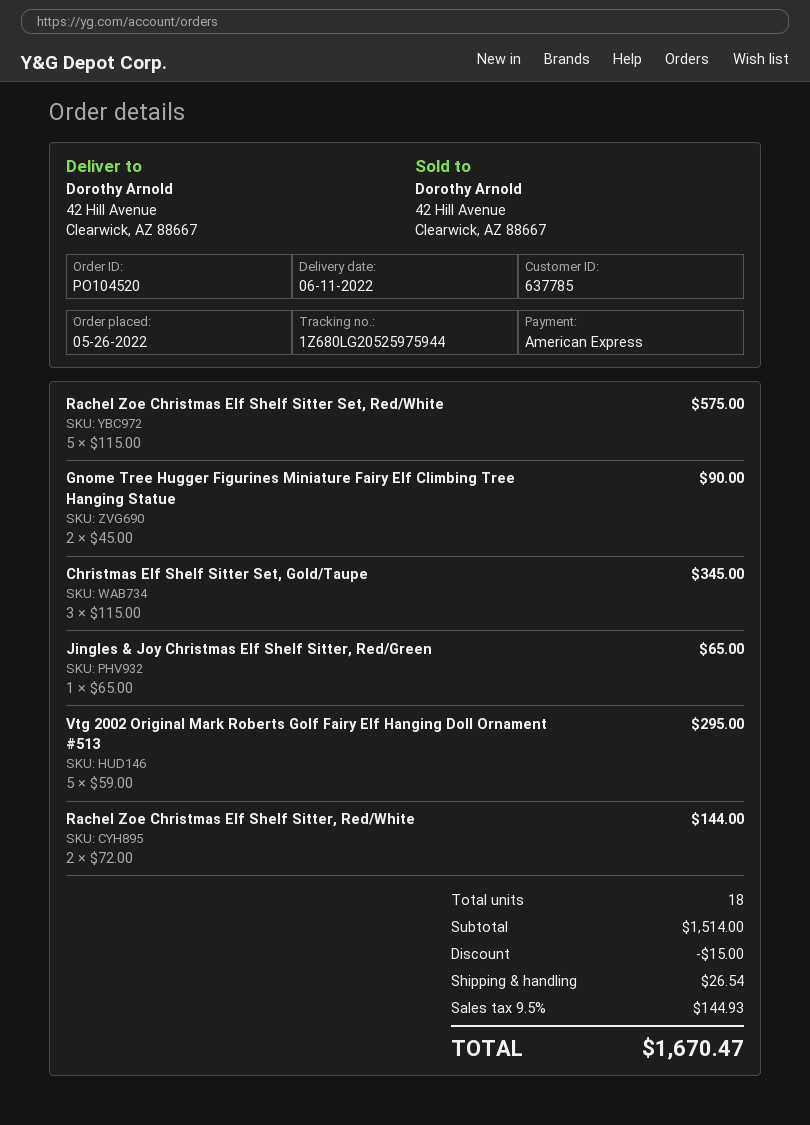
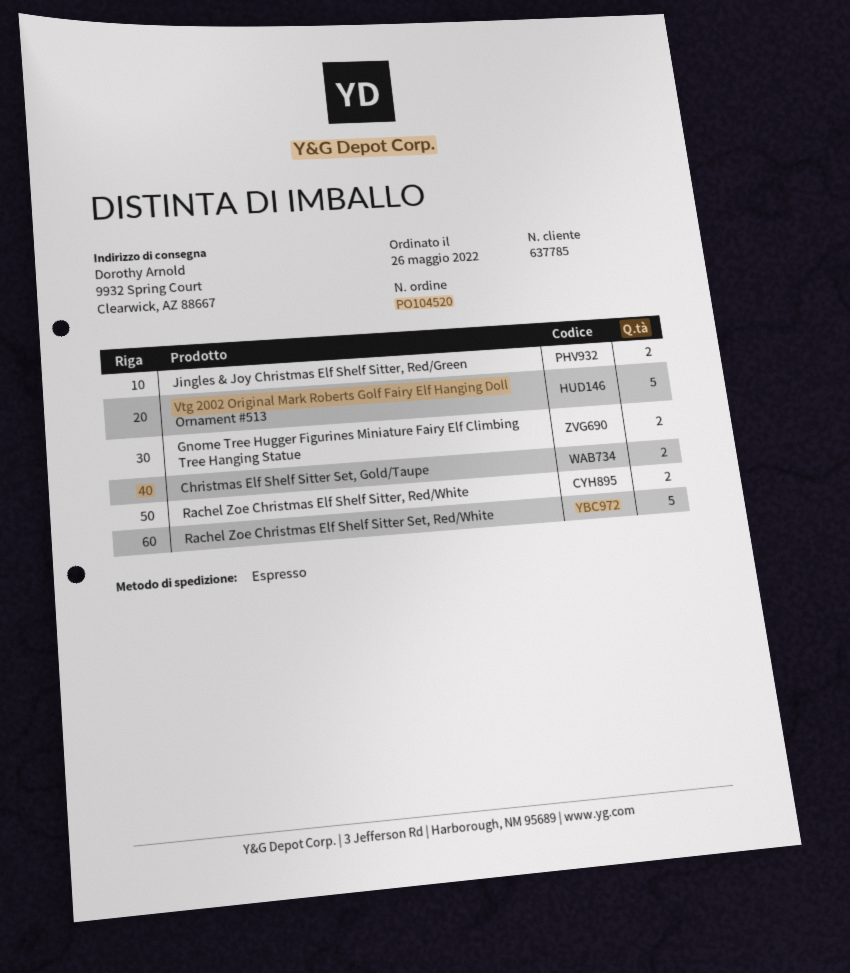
ship to: 42 Hill Avenue, Clearwick, AZ 88667 -> 9932 Spring Court, Clearwick, AZ 88667
Christmas Elf Shelf Sitter Set, Gold/Taupe: 3 -> 2
Jingles & Joy Christmas Elf Shelf Sitter, Red/Green: 1 -> 2

